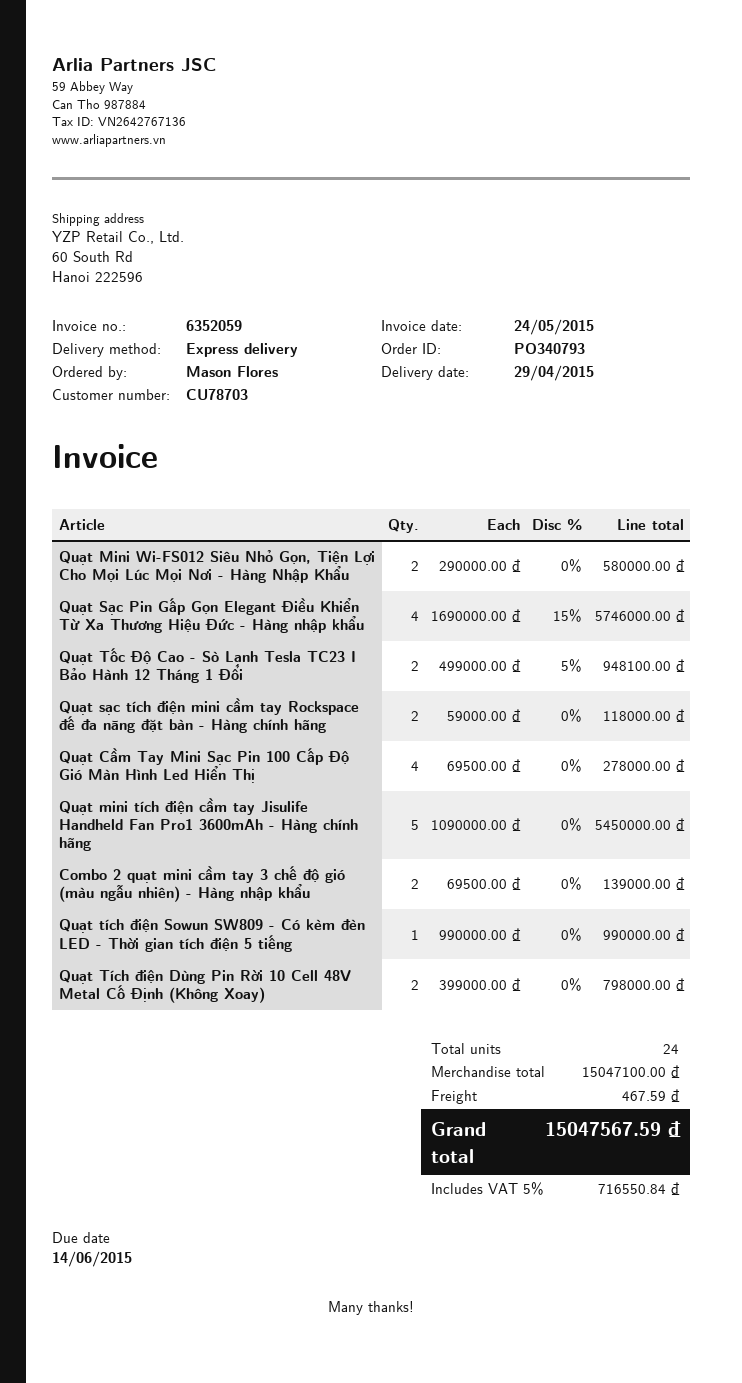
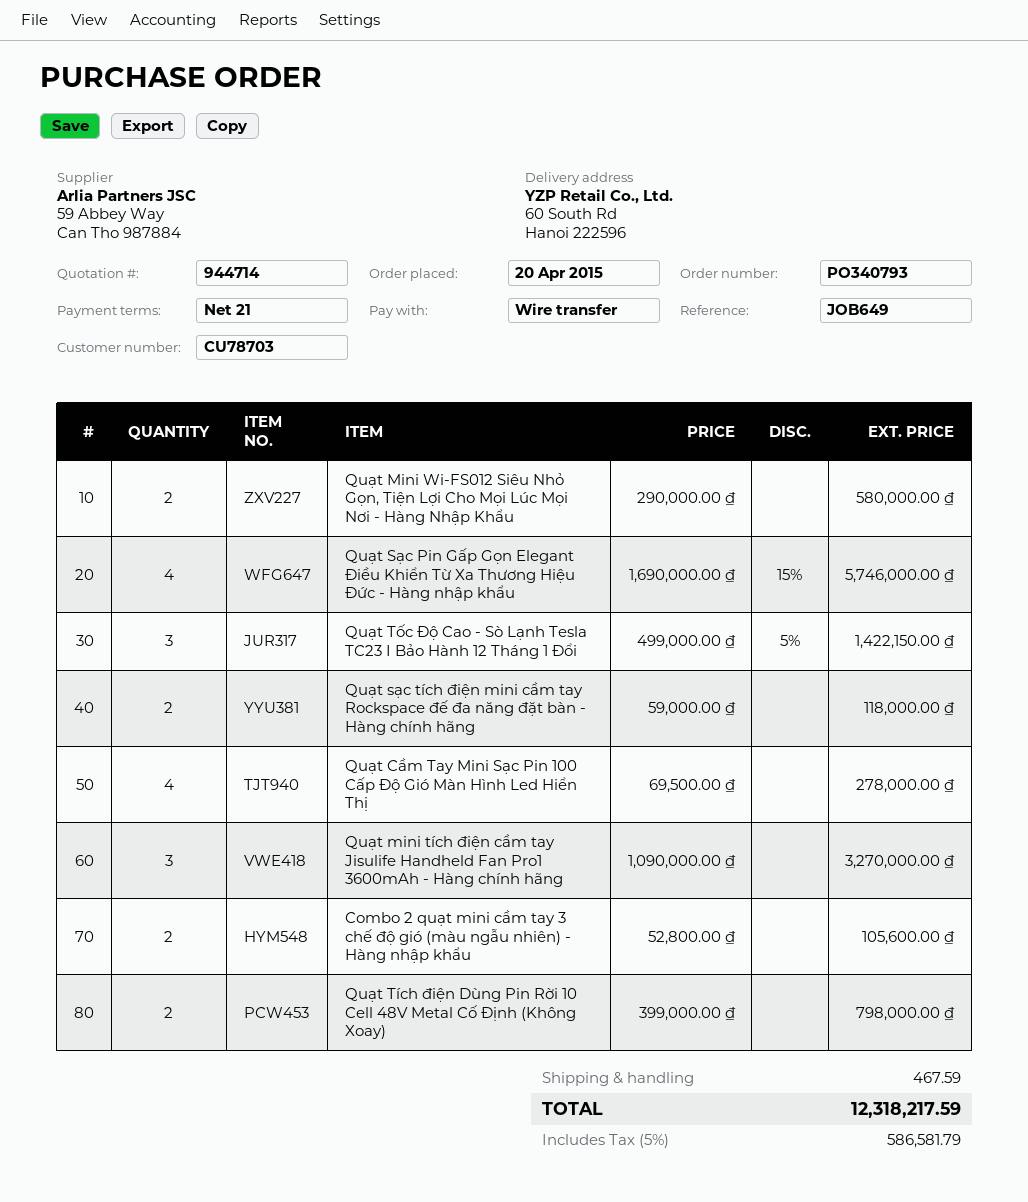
Quạt Tốc Độ Cao - Sò Lạnh Tesla TC23 I Bảo Hành 12 Tháng 1 Đổi: 2 x 499000.00 - 5% = 948100.00 -> 3 x 499000.00 - 5% = 1422150.00
Quạt mini tích điện cầm tay Jisulife Handheld Fan Pro1 3600mAh - Hàng chính hãng: 5 x 1090000.00 = 5450000.00 -> 3 x 1090000.00 = 3270000.00
Combo 2 quạt mini cầm tay 3 chế độ gió (màu ngẫu nhiên) - Hàng nhập khẩu: 2 x 69500.00 = 139000.00 -> 2 x 52800.00 = 105600.00
Quạt tích điện Sowun SW809 - Có kèm đèn LED - Thời gian tích điện 5 tiếng: 1 x 990000.00 = 990000.00 -> none
tax: 5% = 716550.84 -> 5% = 586581.79
total: 15047567.59 -> 12318217.59

